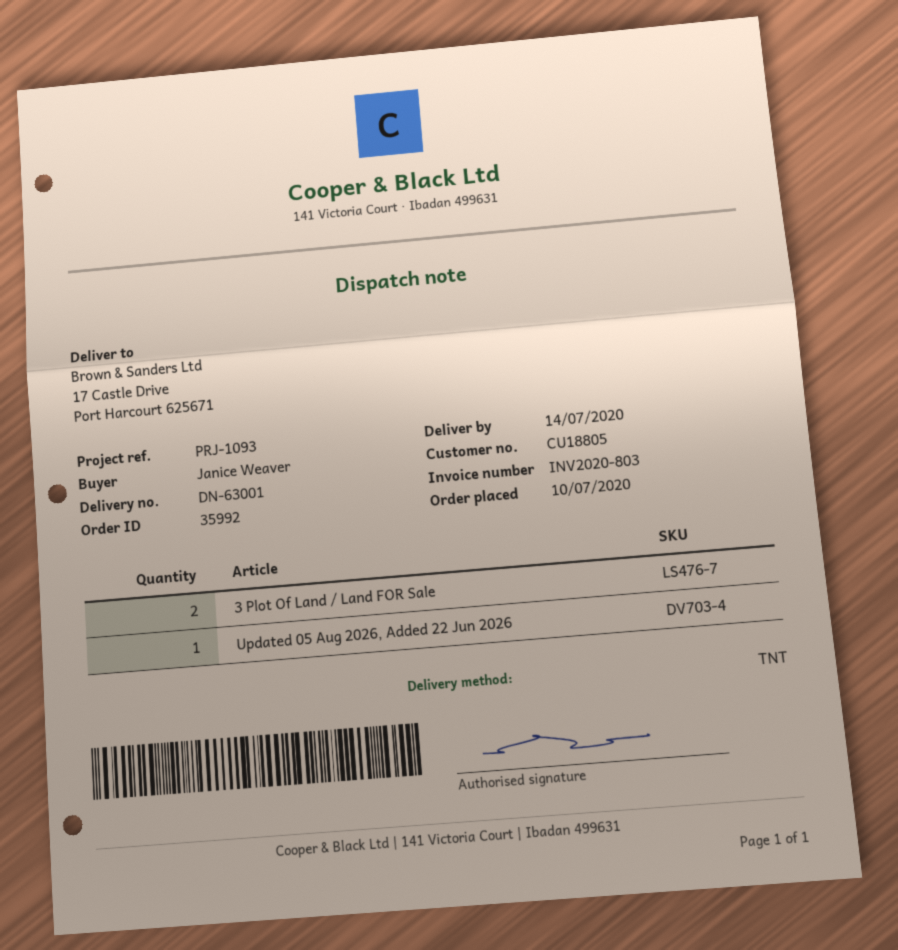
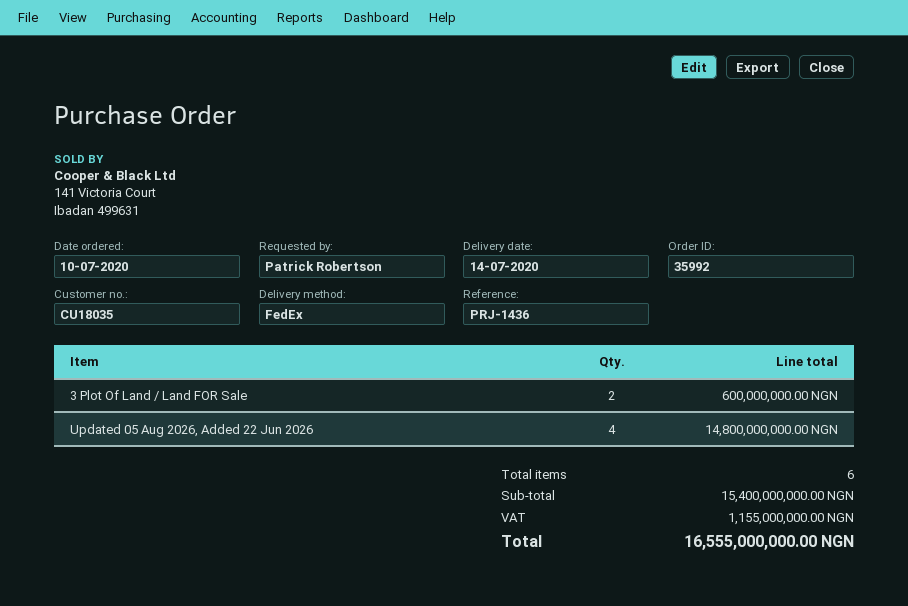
customer number: CU18805 -> CU18035
reference: PRJ-1093 -> PRJ-1436
ordered by: Janice Weaver -> Patrick Robertson
shipping method: TNT -> FedEx
Updated 05 Aug 2026, Added 22 Jun 2026: 1 -> 4

